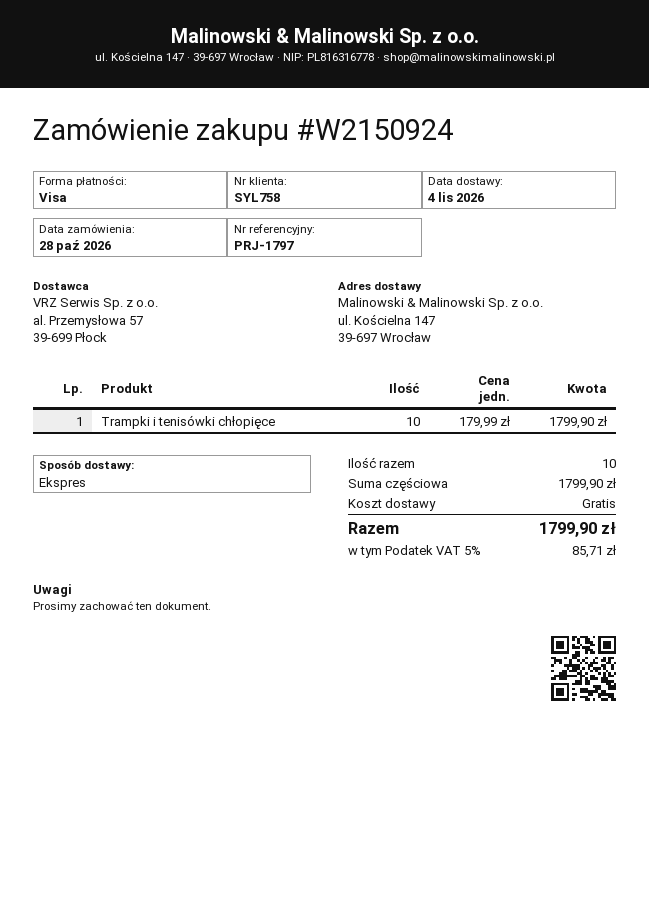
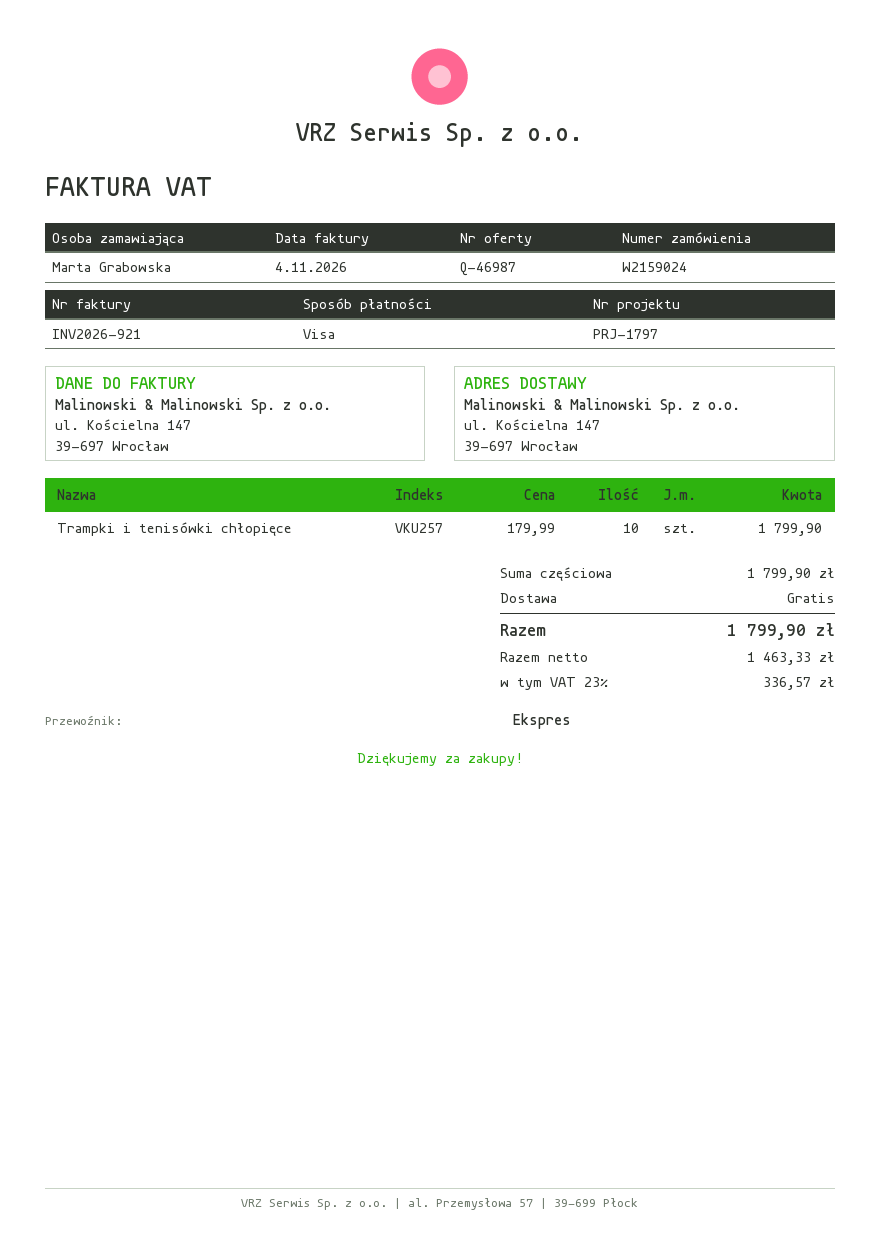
order number: W2150924 -> W2159024
tax: 5% = 85.71 -> 23% = 336.57

